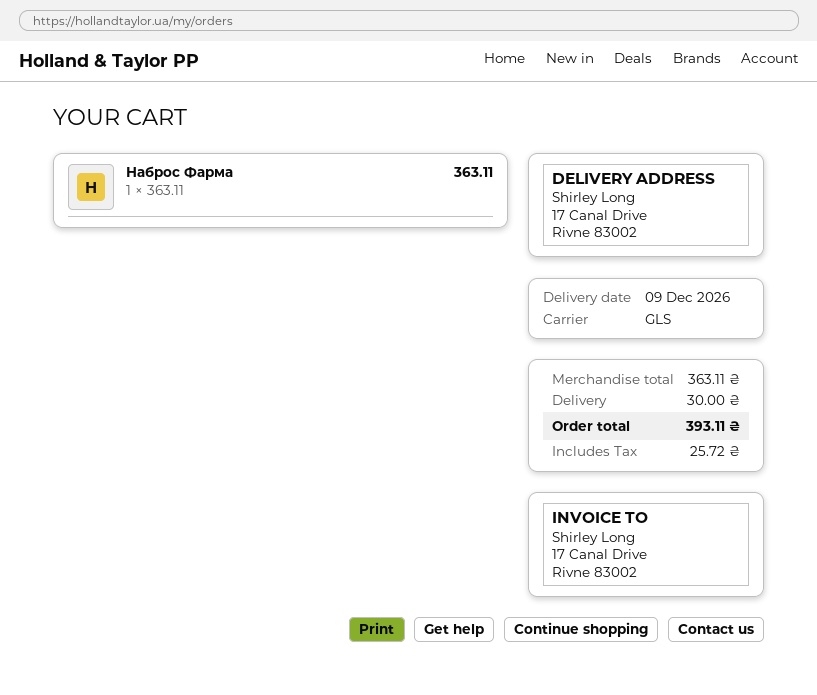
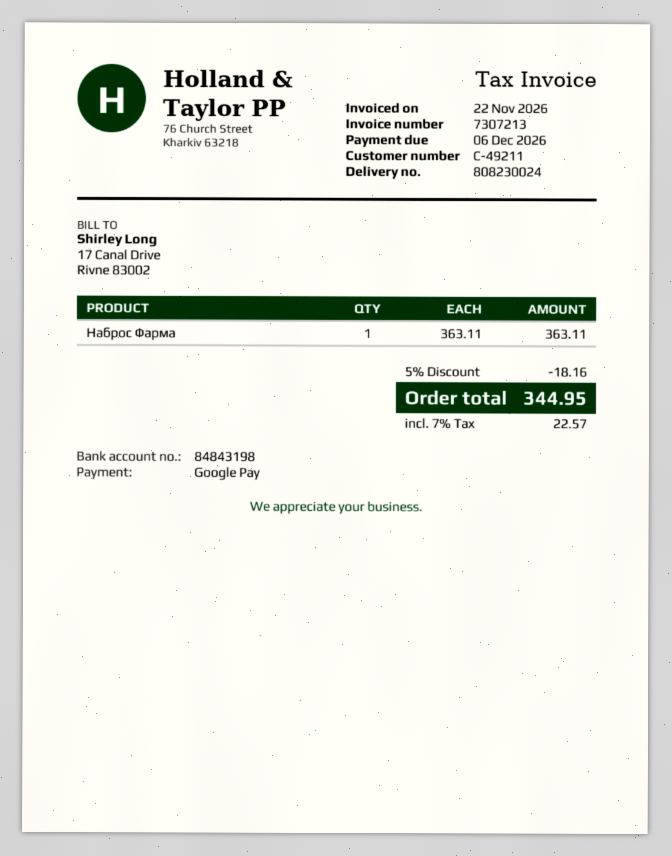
discount: none -> 5% = 18.16
shipping: 30.00 -> none
tax: 25.72 -> 22.57
total: 393.11 -> 344.95

